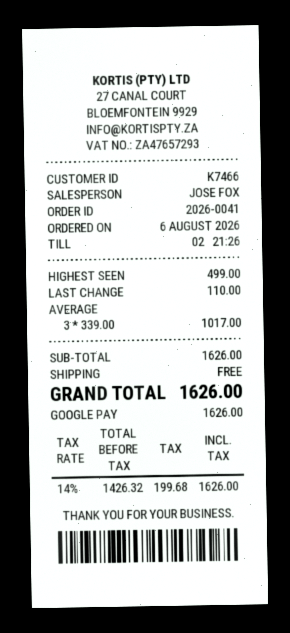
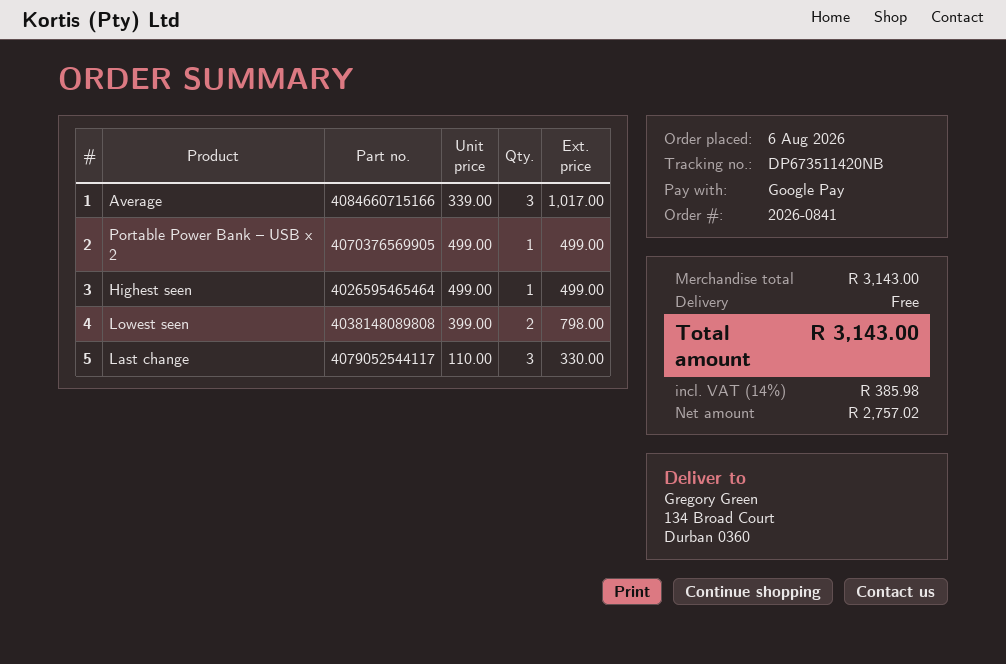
order number: 2026-0041 -> 2026-0841
LAST CHANGE: 1 x 110.00 = 110.00 -> 3 x 110.00 = 330.00
Portable Power Bank – USB x 2: none -> 1 x 499.00 = 499.00
Lowest seen: none -> 2 x 399.00 = 798.00
subtotal: 1626.00 -> 3143.00
net: 1426.32 -> 2757.02
tax: 14% = 199.68 -> 14% = 385.98
total: 1626.00 -> 3143.00

